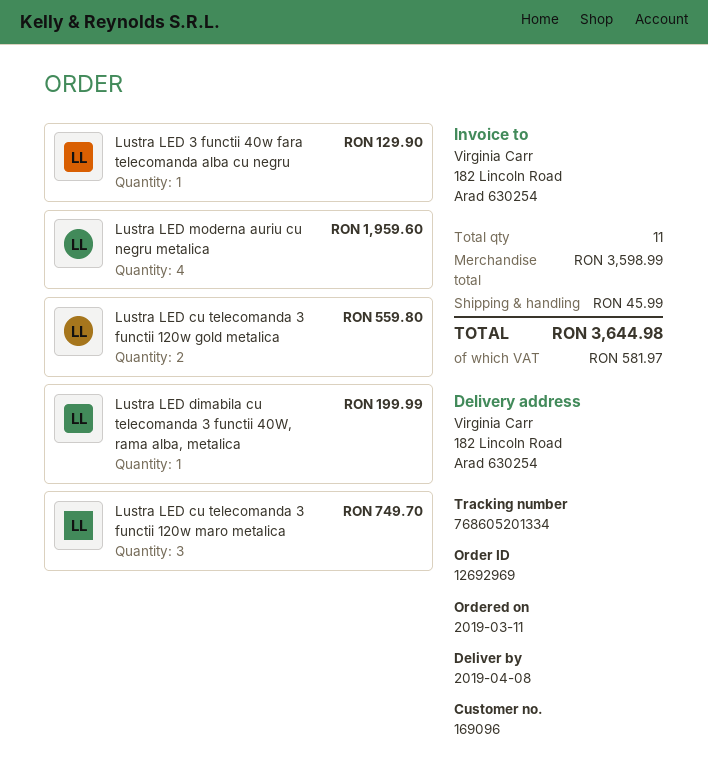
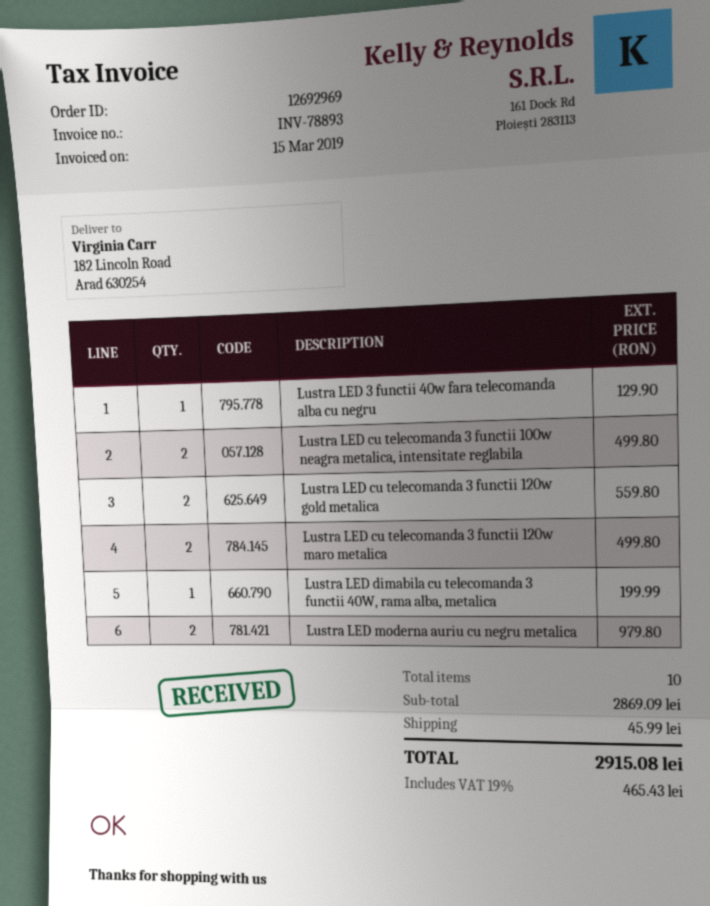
Lustra LED moderna auriu cu negru metalica: 4 for 1959.60 -> 2 for 979.80
Lustra LED cu telecomanda 3 functii 120w maro metalica: 3 for 749.70 -> 2 for 499.80
Lustra LED cu telecomanda 3 functii 100w neagra metalica, intensitate reglabila: none -> 2 for 499.80
total quantity: 11 -> 10
subtotal: 3598.99 -> 2869.09
tax: 581.97 -> 465.43
total: 3644.98 -> 2915.08

